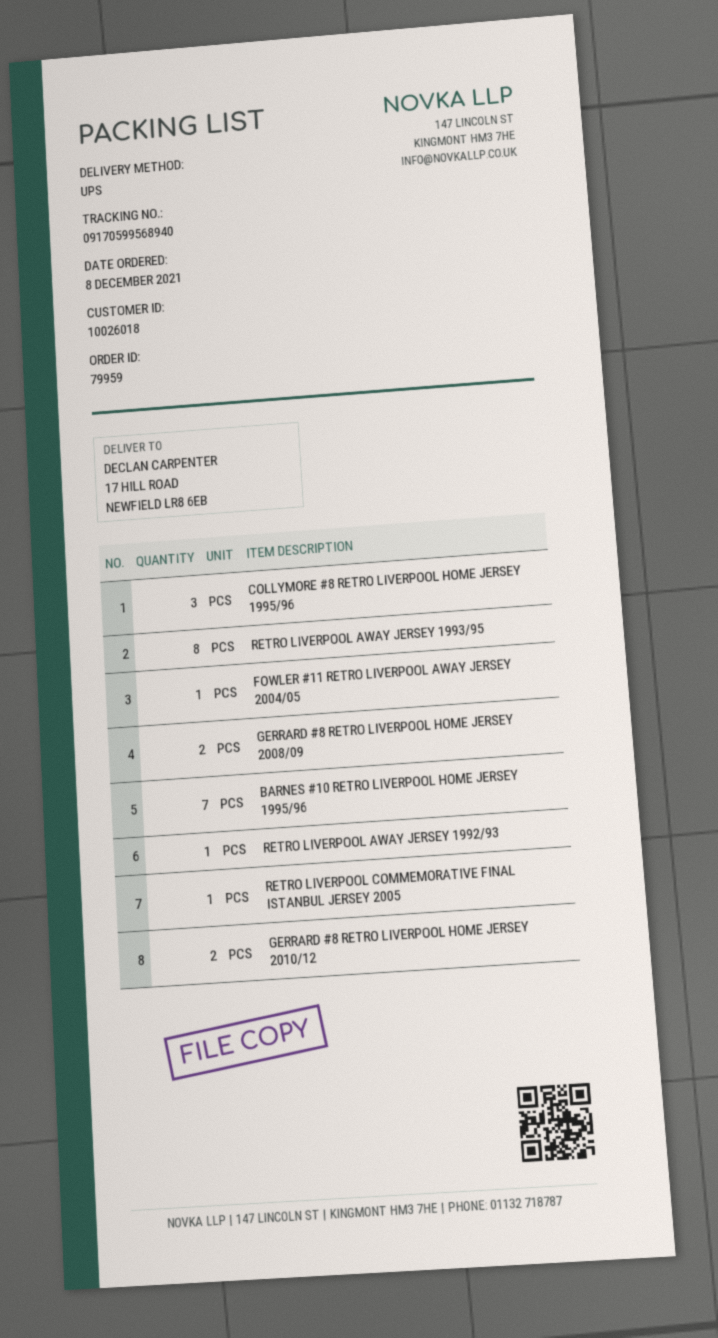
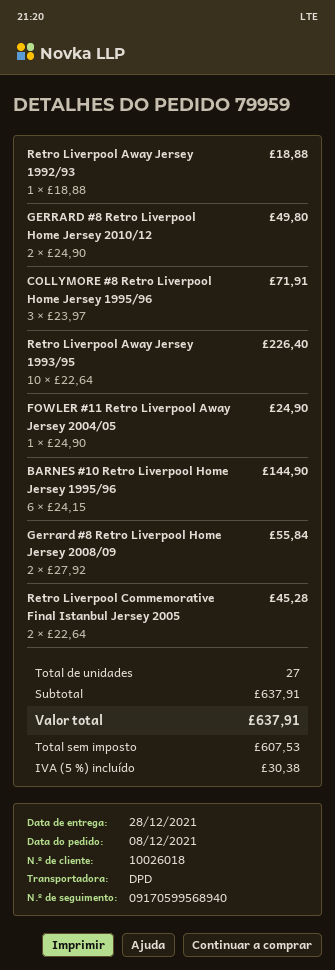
shipping method: UPS -> DPD
RETRO LIVERPOOL AWAY JERSEY 1993/95: 8 -> 10
BARNES #10 RETRO LIVERPOOL HOME JERSEY 1995/96: 7 -> 6
RETRO LIVERPOOL COMMEMORATIVE FINAL ISTANBUL JERSEY 2005: 1 -> 2

